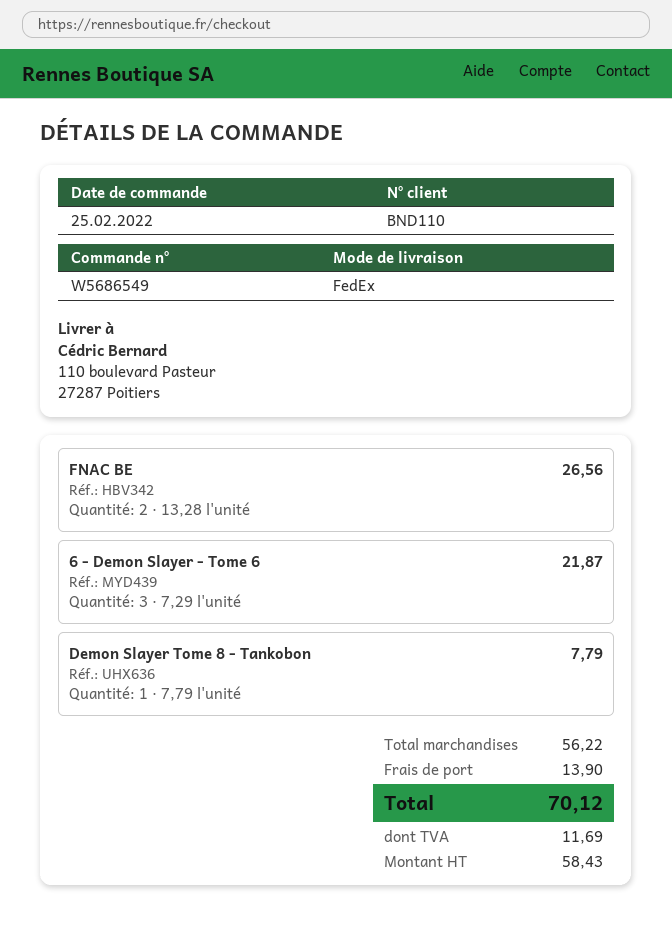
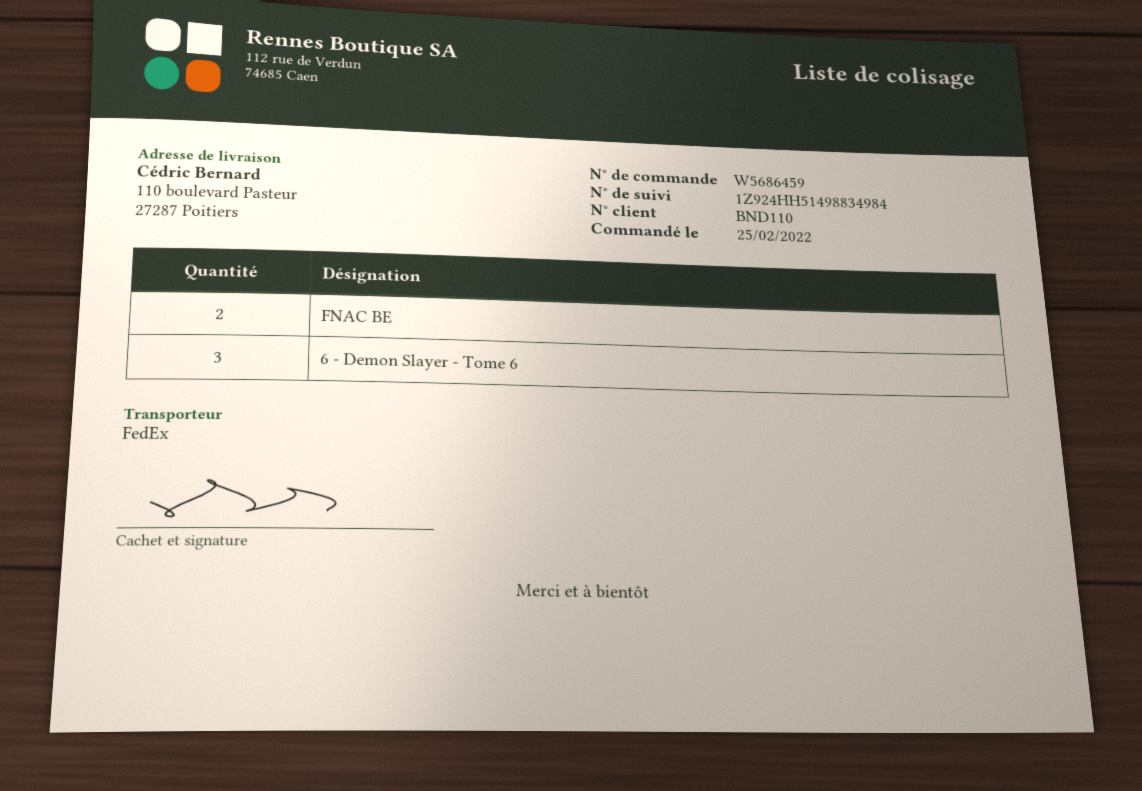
order number: W5686549 -> W5686459
Demon Slayer Tome 8 - Tankobon: 1 -> none

